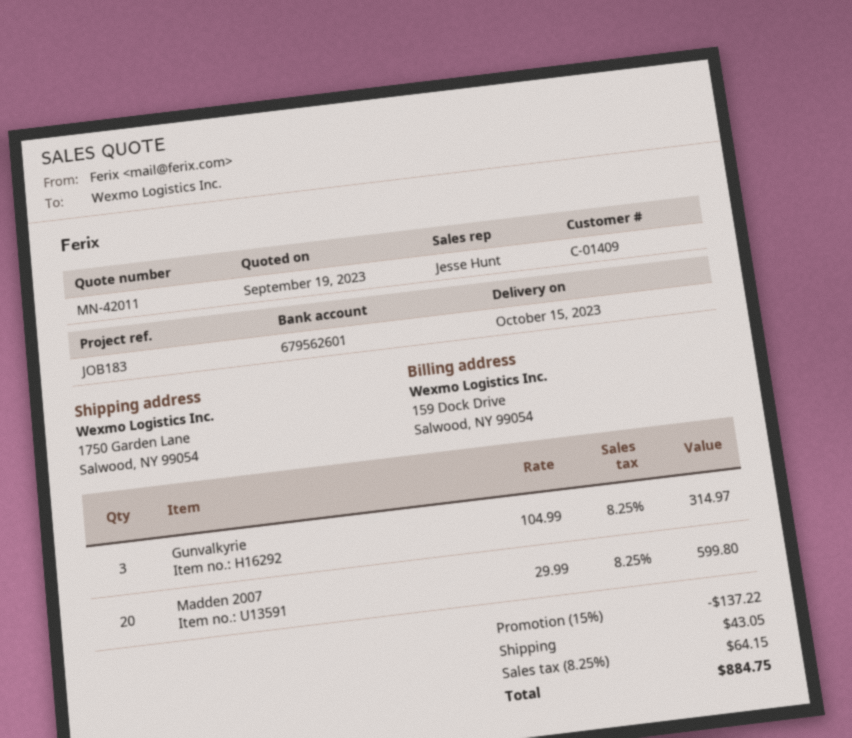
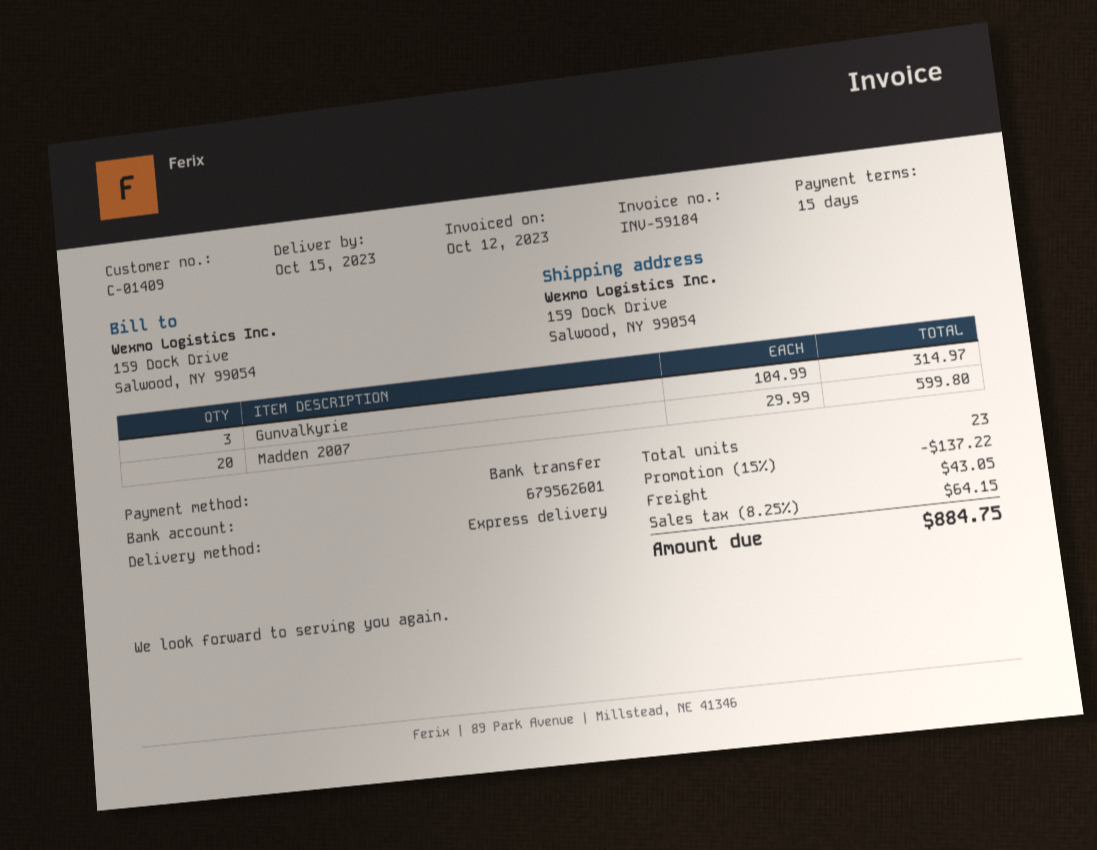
ship to: 1750 Garden Lane, Salwood, NY 99054 -> 159 Dock Drive, Salwood, NY 99054

